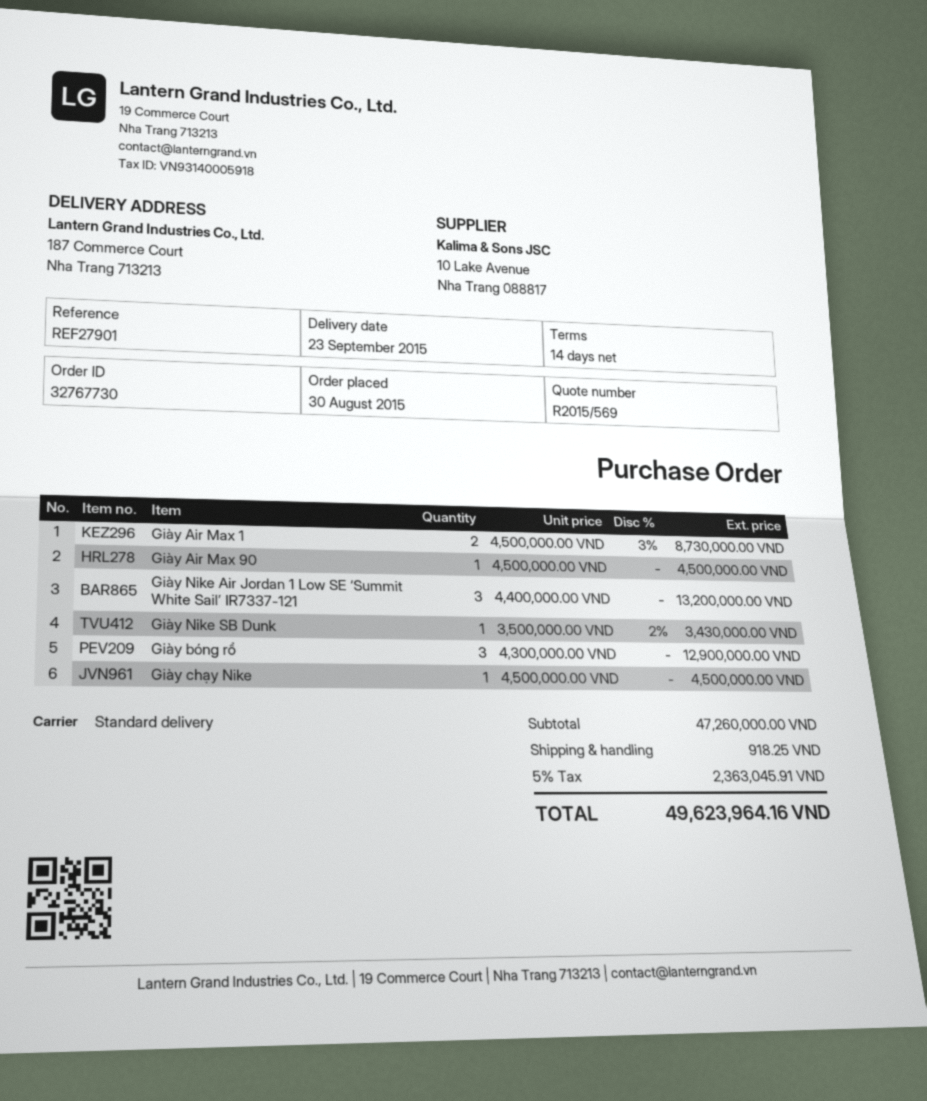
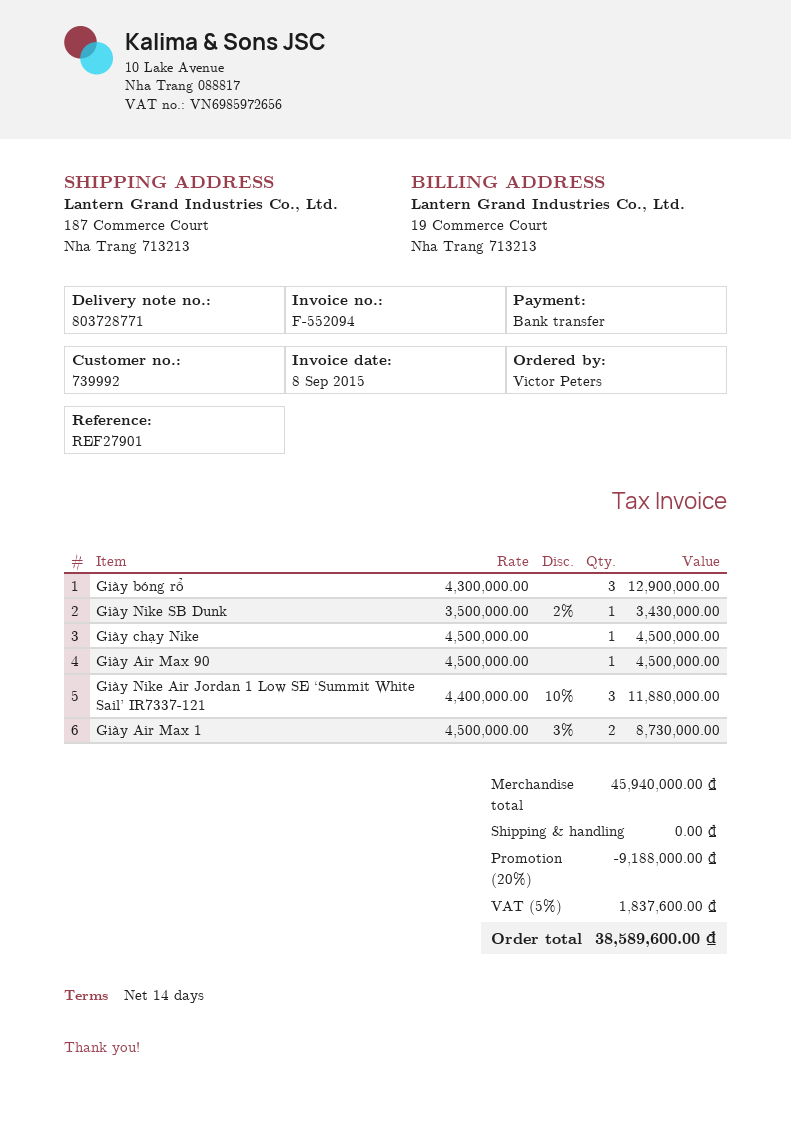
Giày Nike Air Jordan 1 Low SE ‘Summit White Sail’ IR7337-121: 3 x 4400000.00 = 13200000.00 -> 3 x 4400000.00 - 10% = 11880000.00
subtotal: 47260000.00 -> 45940000.00
discount: none -> 20% = 9188000.00
shipping: 918.25 -> 0.00
tax: 5% = 2363045.91 -> 5% = 1837600.00
total: 49623964.16 -> 38589600.00

